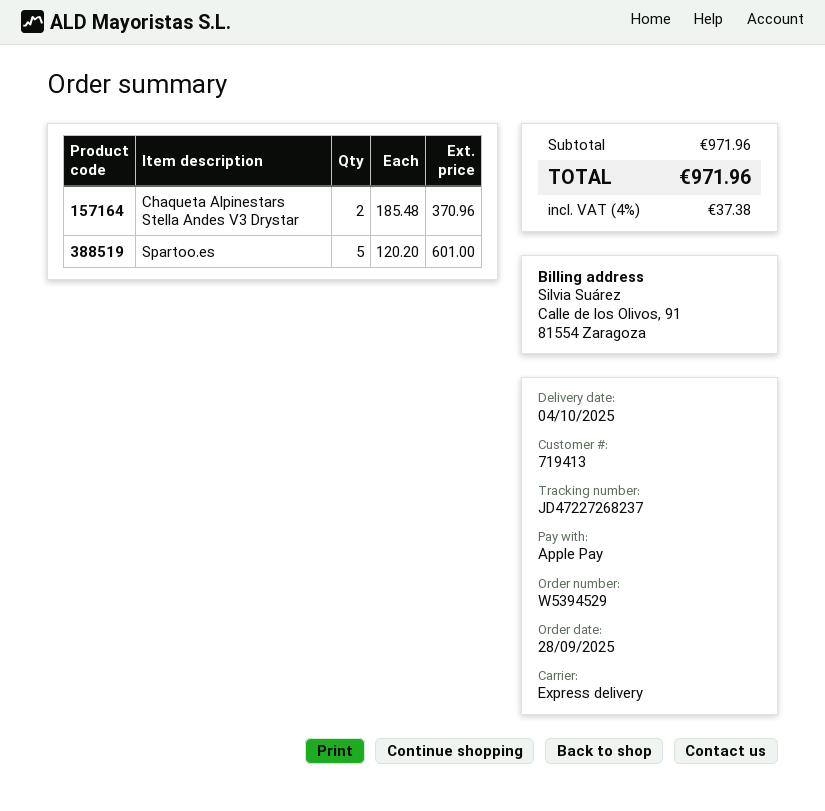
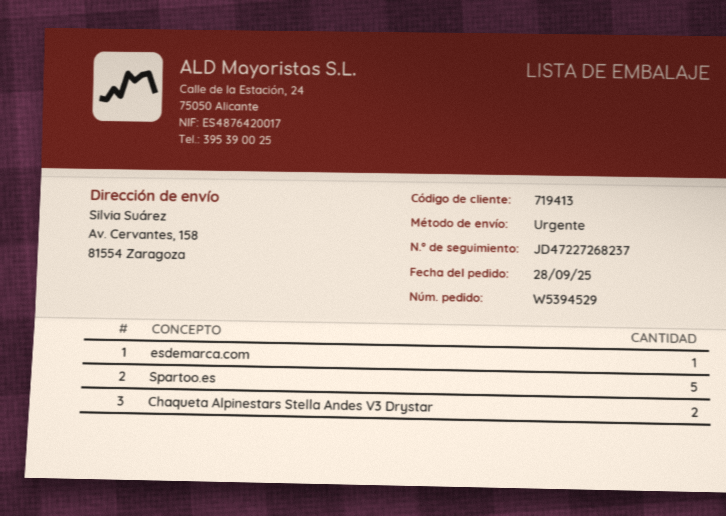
esdemarca.com: none -> 1

